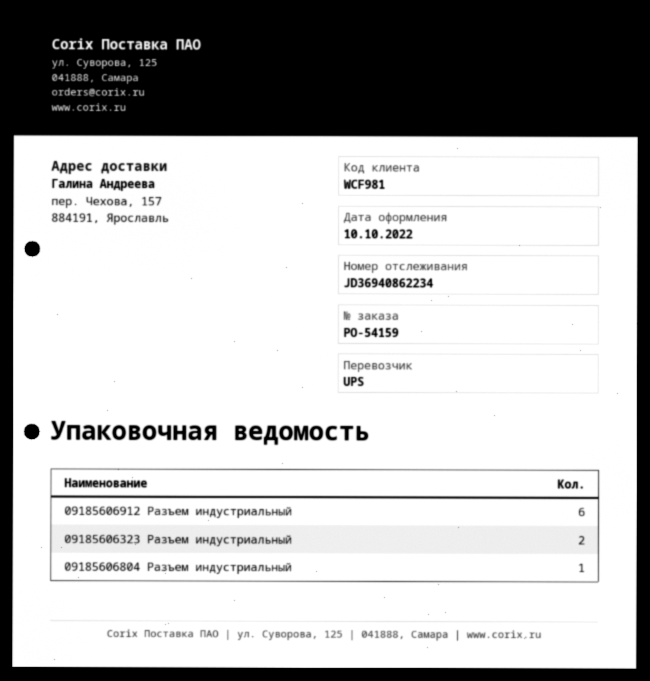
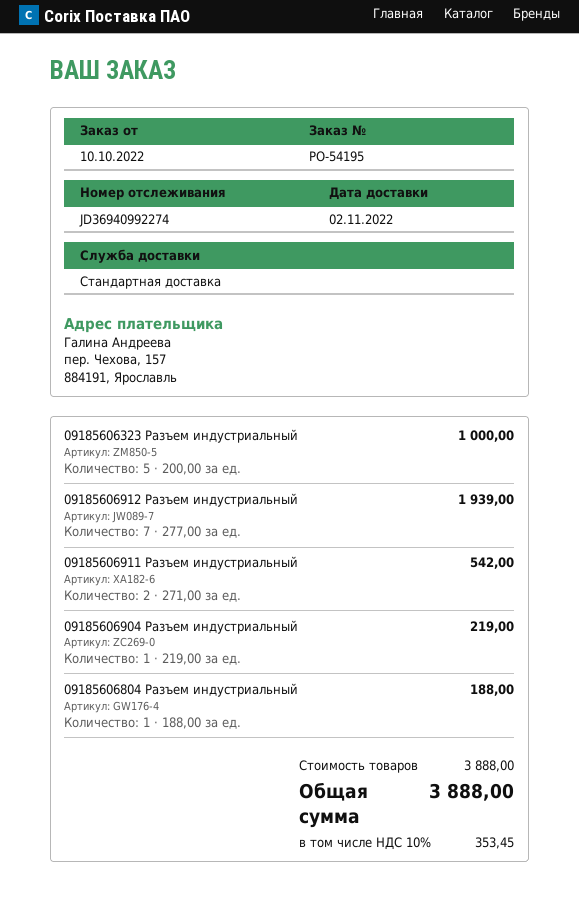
order number: PO-54159 -> PO-54195
shipping method: UPS -> standard
tracking number: JD36940862234 -> JD36940992274
09185606912 Разъем индустриальный: 6 -> 7
09185606323 Разъем индустриальный: 2 -> 5
09185606911 Разъем индустриальный: none -> 2
09185606904 Разъем индустриальный: none -> 1

